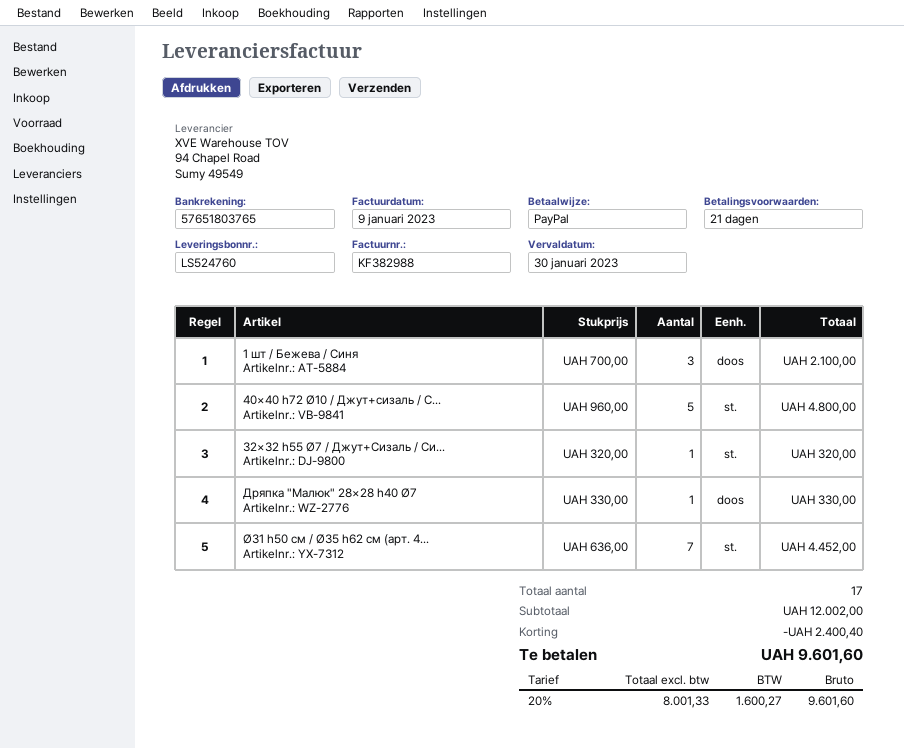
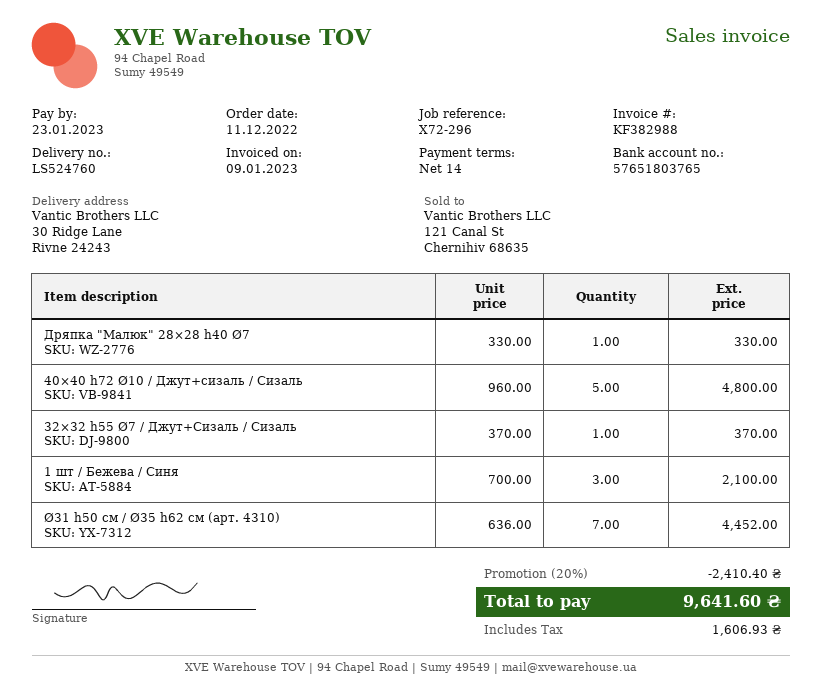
payment terms: 21 days -> 14 days
due date: 2023-01-30 -> 2023-01-23
32×32 h55 Ø7 / Джут+Сизаль / Си...: 1 x 320.00 = 320.00 -> 1 x 370.00 = 370.00
discount: 2400.40 -> 2410.40
tax: 1600.27 -> 1606.93
total: 9601.60 -> 9641.60

